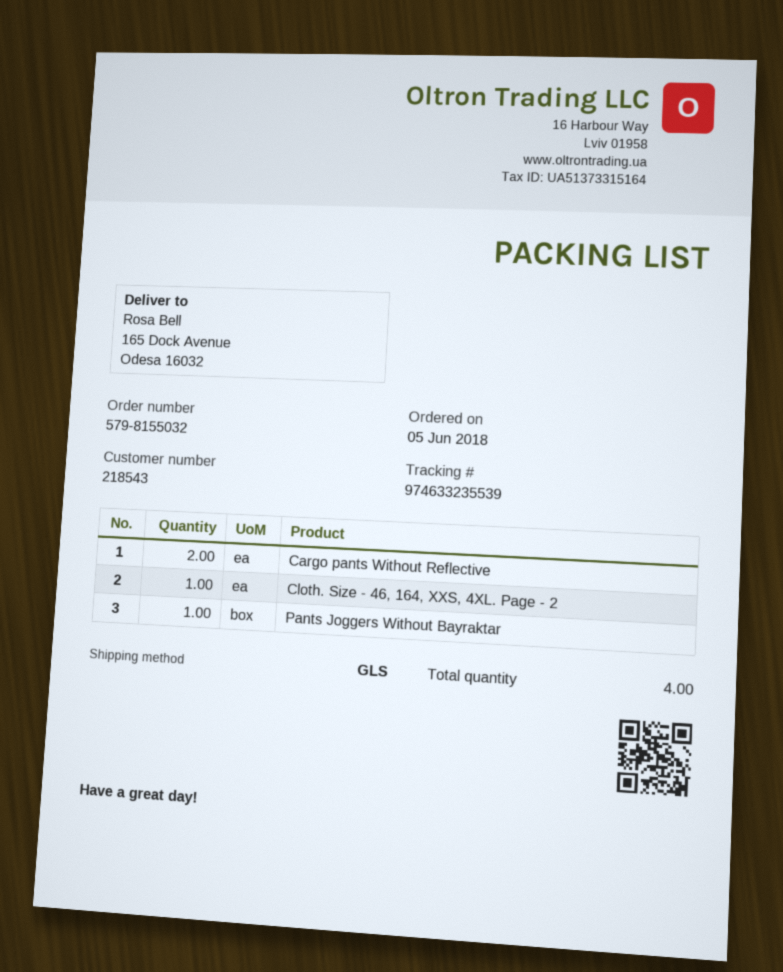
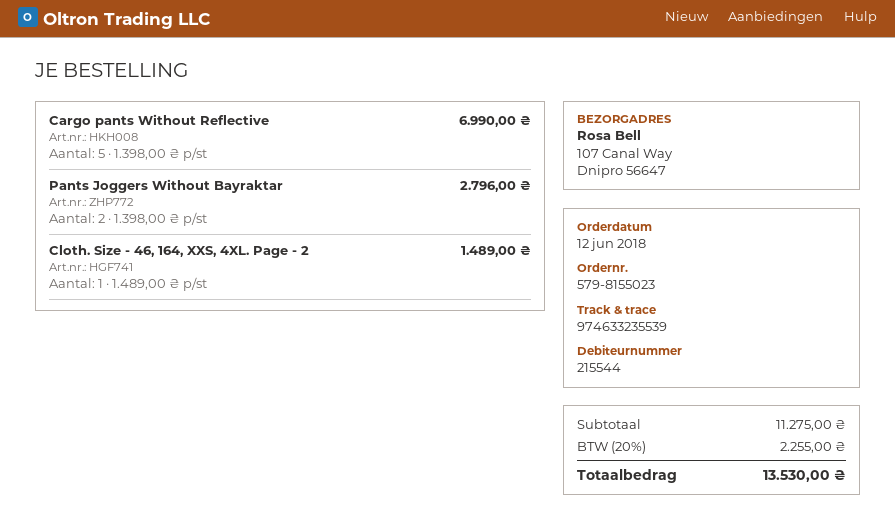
order number: 579-8155032 -> 579-8155023
order date: 2018-06-05 -> 2018-06-12
customer number: 218543 -> 215544
ship to: 165 Dock Avenue, Odesa 16032 -> 107 Canal Way, Dnipro 56647
Cargo pants Without Reflective: 2 -> 5
Pants Joggers Without Bayraktar: 1 -> 2

